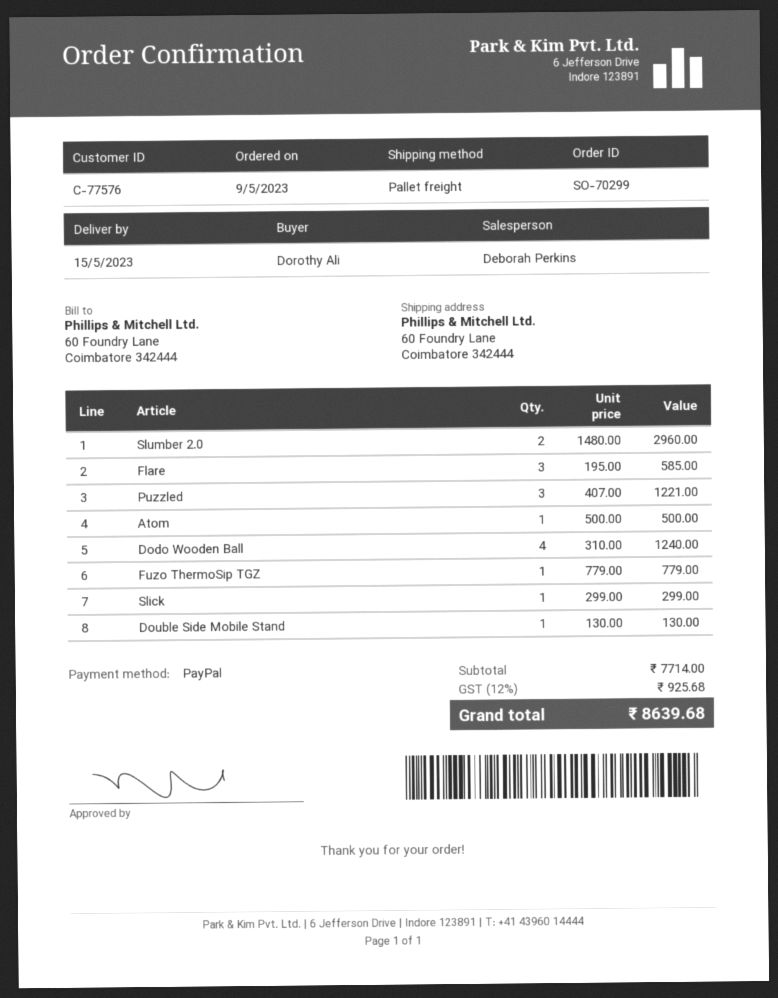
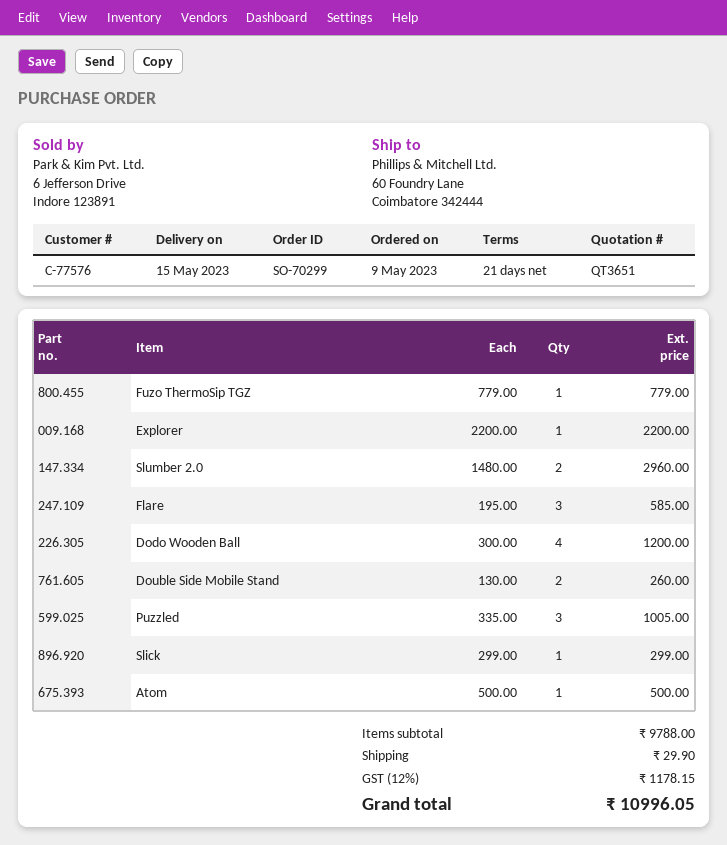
Puzzled: 3 x 407.00 = 1221.00 -> 3 x 335.00 = 1005.00
Dodo Wooden Ball: 4 x 310.00 = 1240.00 -> 4 x 300.00 = 1200.00
Double Side Mobile Stand: 1 x 130.00 = 130.00 -> 2 x 130.00 = 260.00
Explorer: none -> 1 x 2200.00 = 2200.00
subtotal: 7714.00 -> 9788.00
shipping: none -> 29.90
tax: 12% = 925.68 -> 12% = 1178.15
total: 8639.68 -> 10996.05

